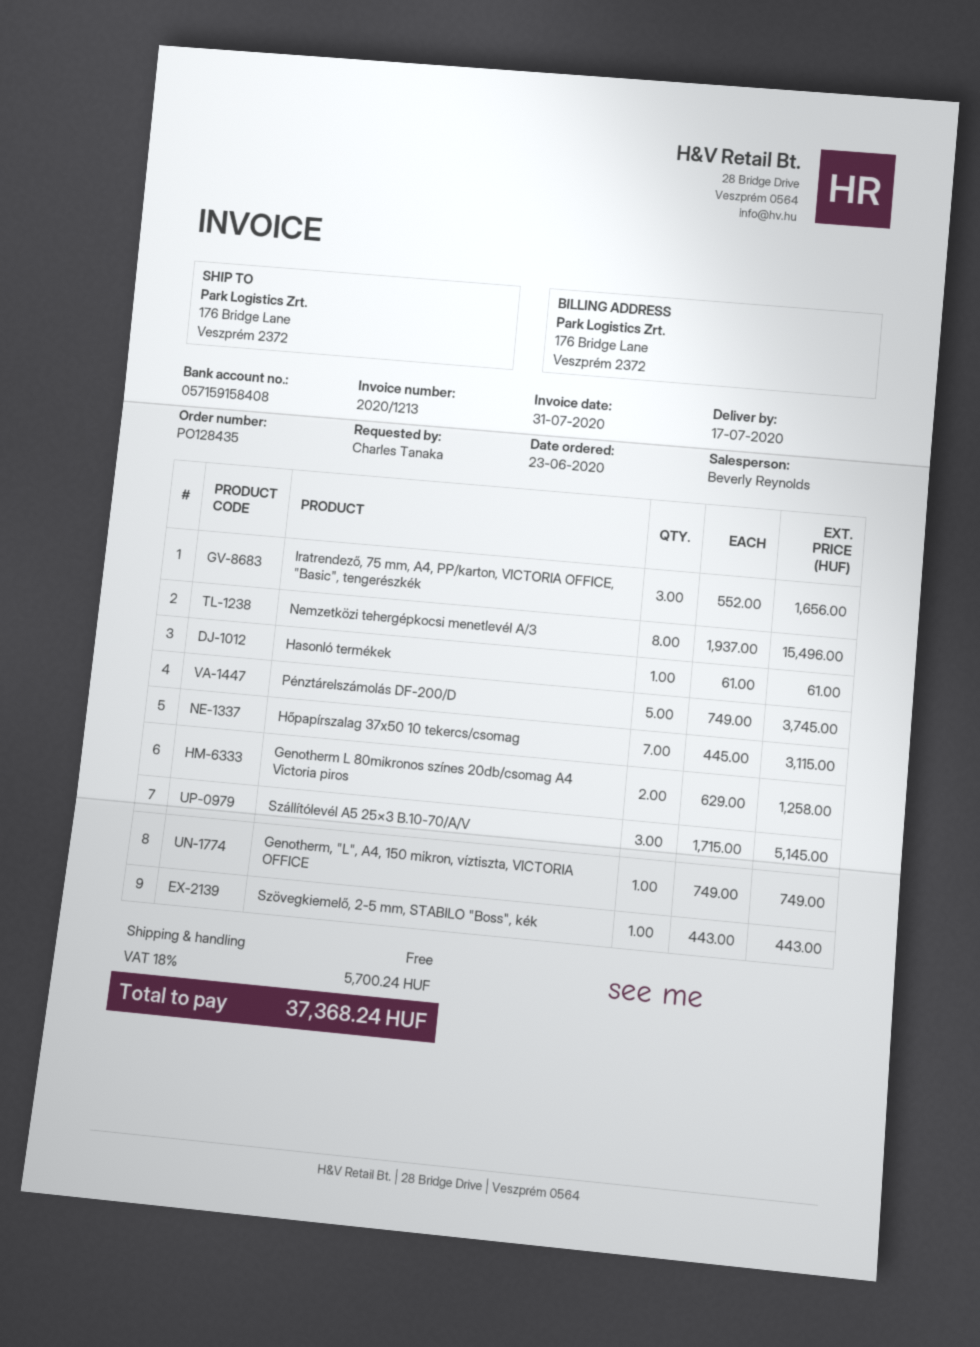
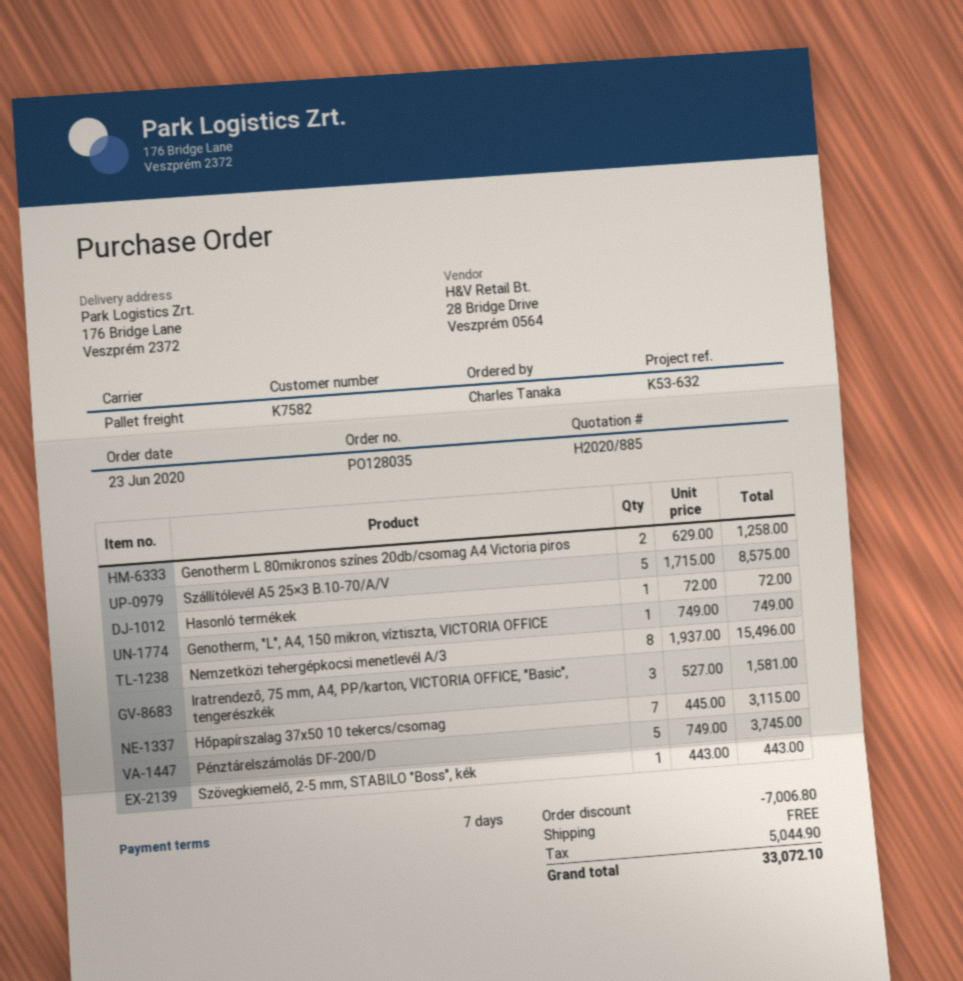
order number: PO128435 -> PO128035
Iratrendező, 75 mm, A4, PP/karton, VICTORIA OFFICE, "Basic", tengerészkék: 3 x 552.00 = 1656.00 -> 3 x 527.00 = 1581.00
Hasonló termékek: 1 x 61.00 = 61.00 -> 1 x 72.00 = 72.00
Szállítólevél A5 25×3 B.10-70/A/V: 3 x 1715.00 = 5145.00 -> 5 x 1715.00 = 8575.00
discount: none -> 7006.80
tax: 5700.24 -> 5044.90
total: 37368.24 -> 33072.10

